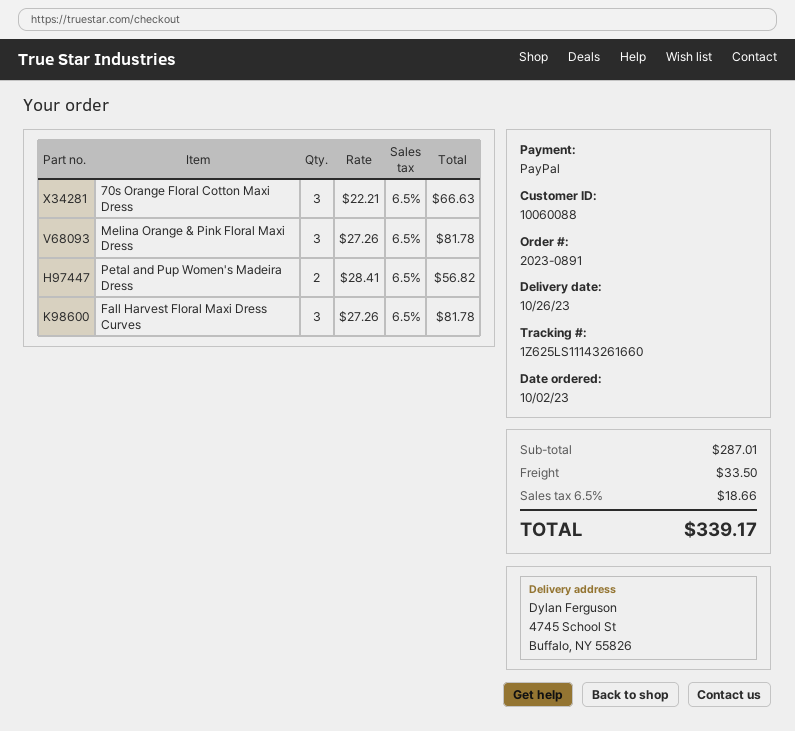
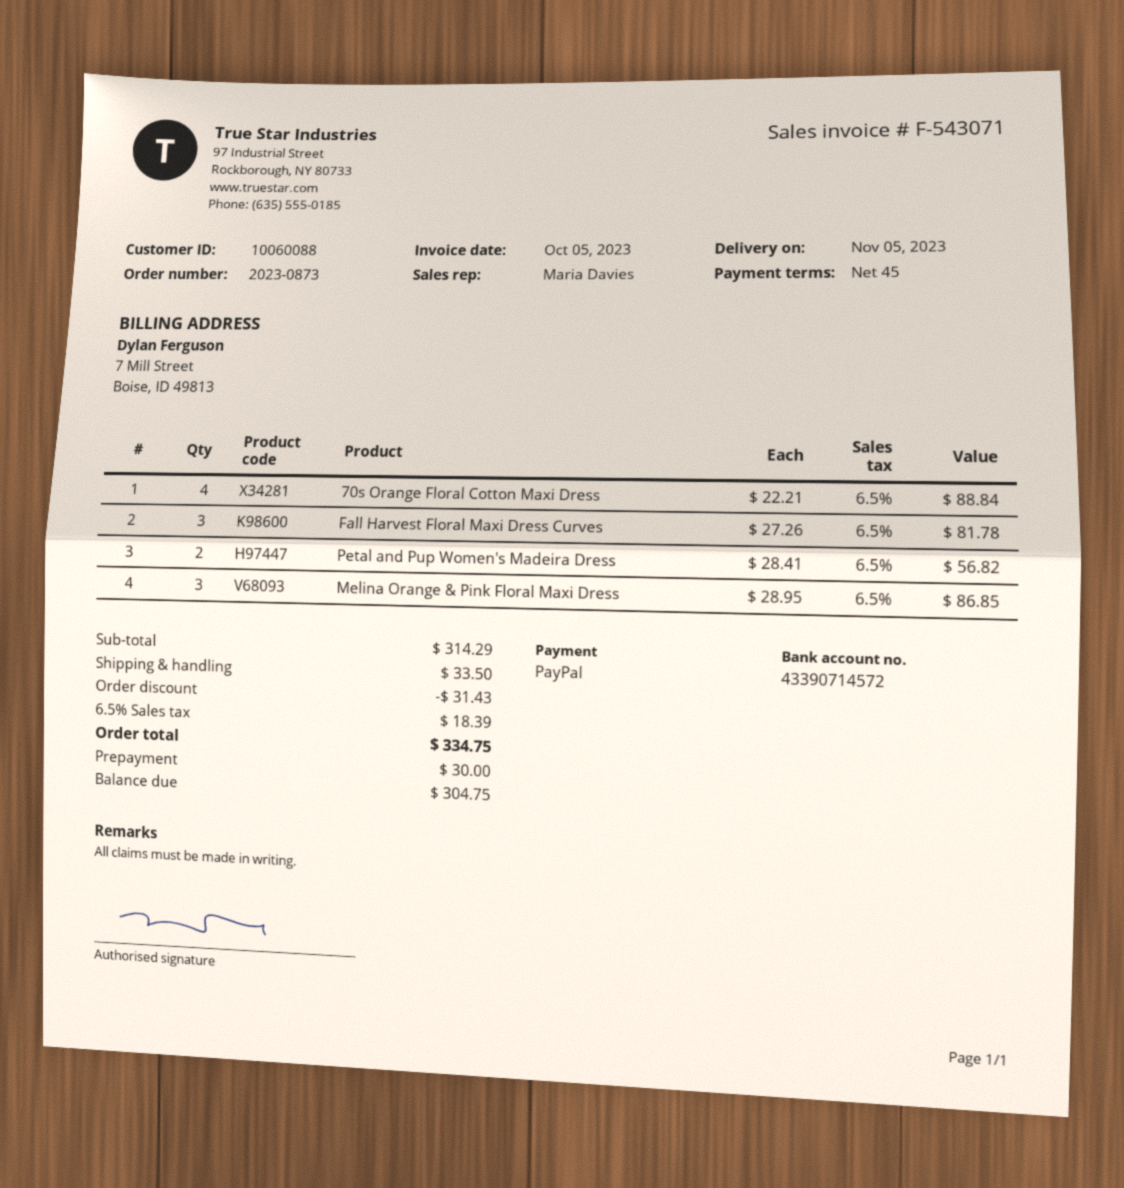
order number: 2023-0891 -> 2023-0873
delivery date: 2023-10-26 -> 2023-11-05
70s Orange Floral Cotton Maxi Dress: 3 x 22.21 = 66.63 -> 4 x 22.21 = 88.84
Melina Orange & Pink Floral Maxi Dress: 3 x 27.26 = 81.78 -> 3 x 28.95 = 86.85
subtotal: 287.01 -> 314.29
discount: none -> 31.43
tax: 6.5% = 18.66 -> 6.5% = 18.39
total: 339.17 -> 334.75

